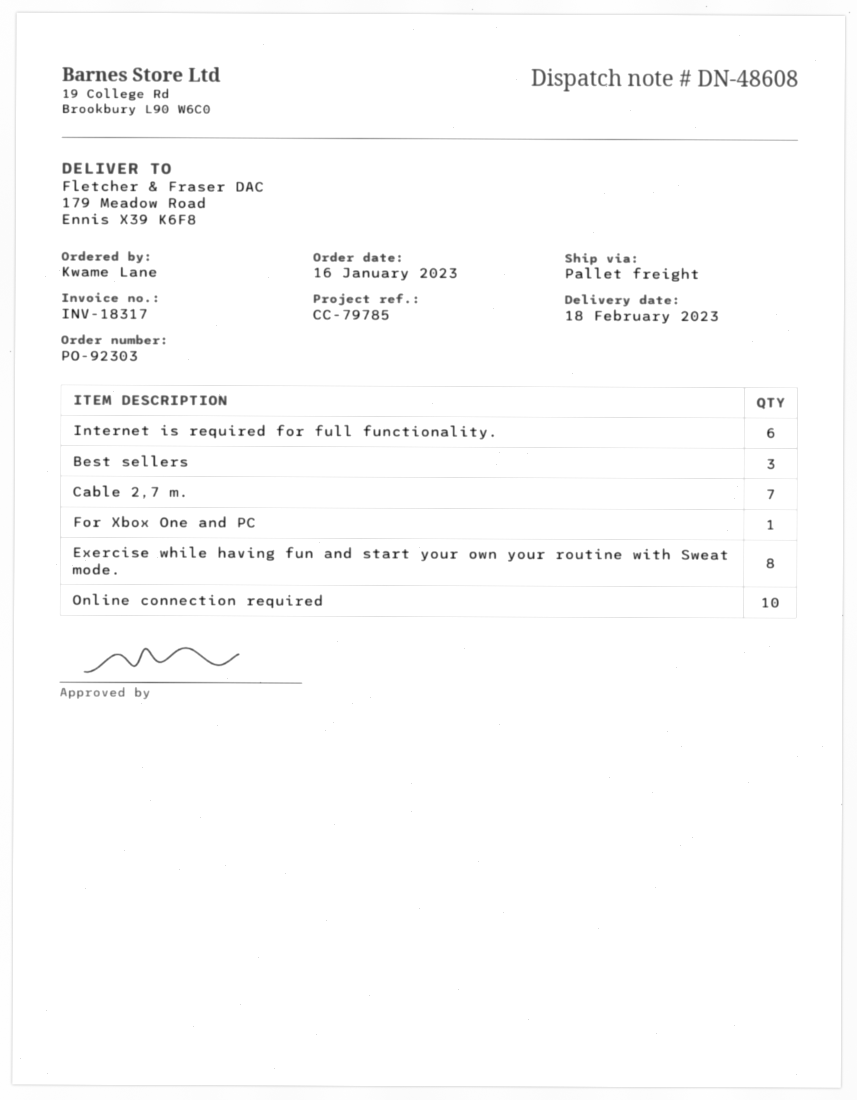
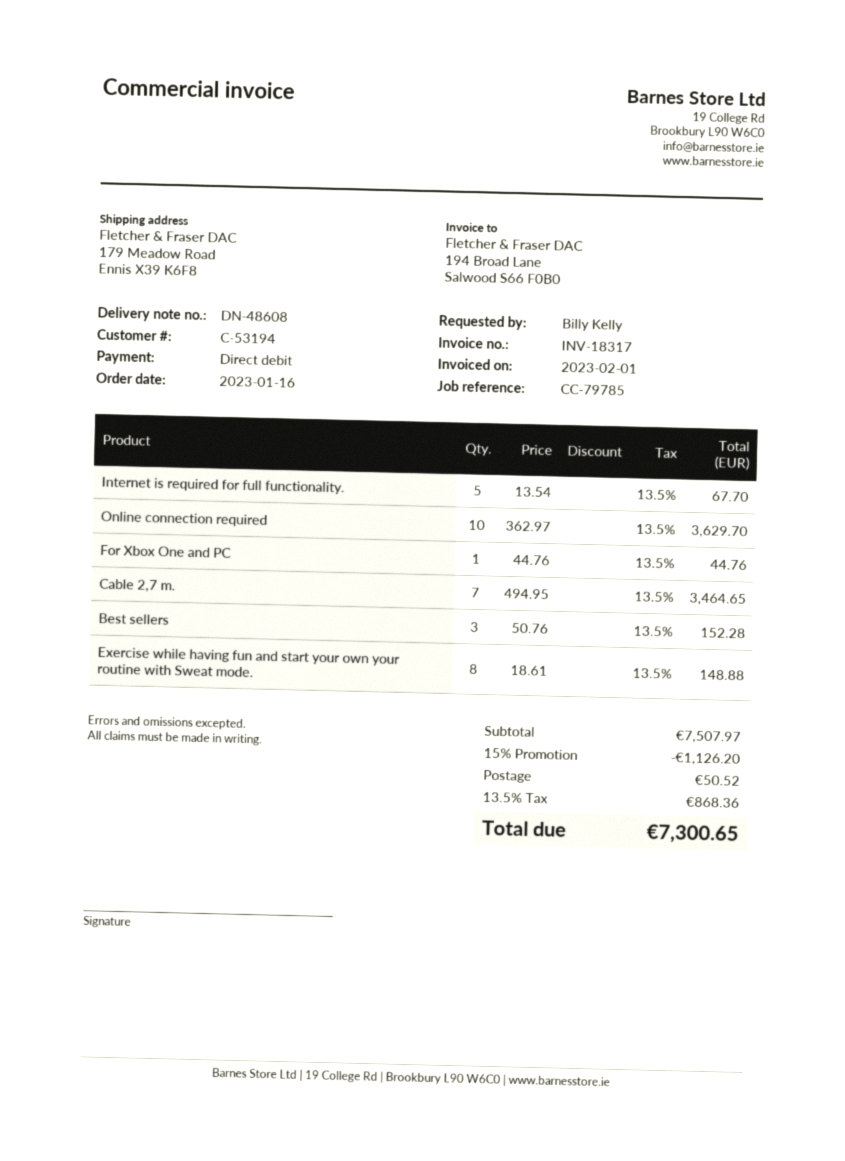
ordered by: Kwame Lane -> Billy Kelly
Internet is required for full functionality.: 6 -> 5

